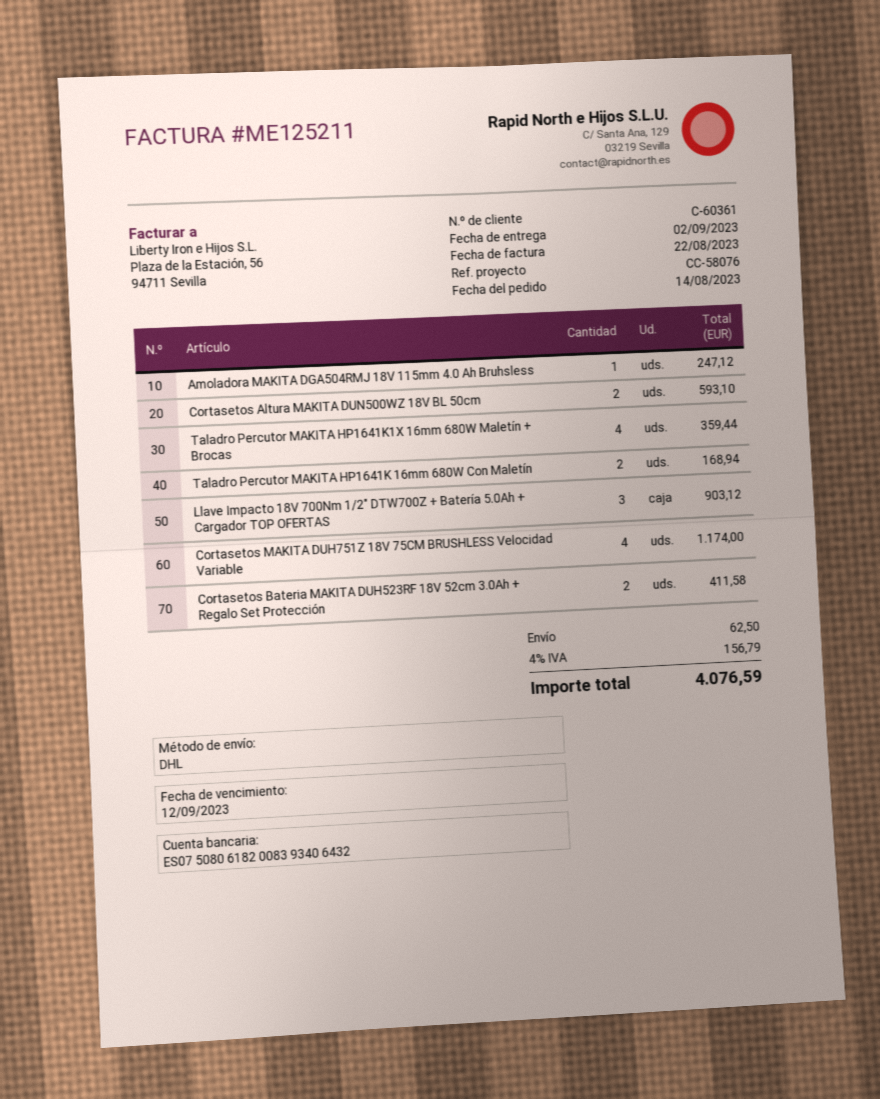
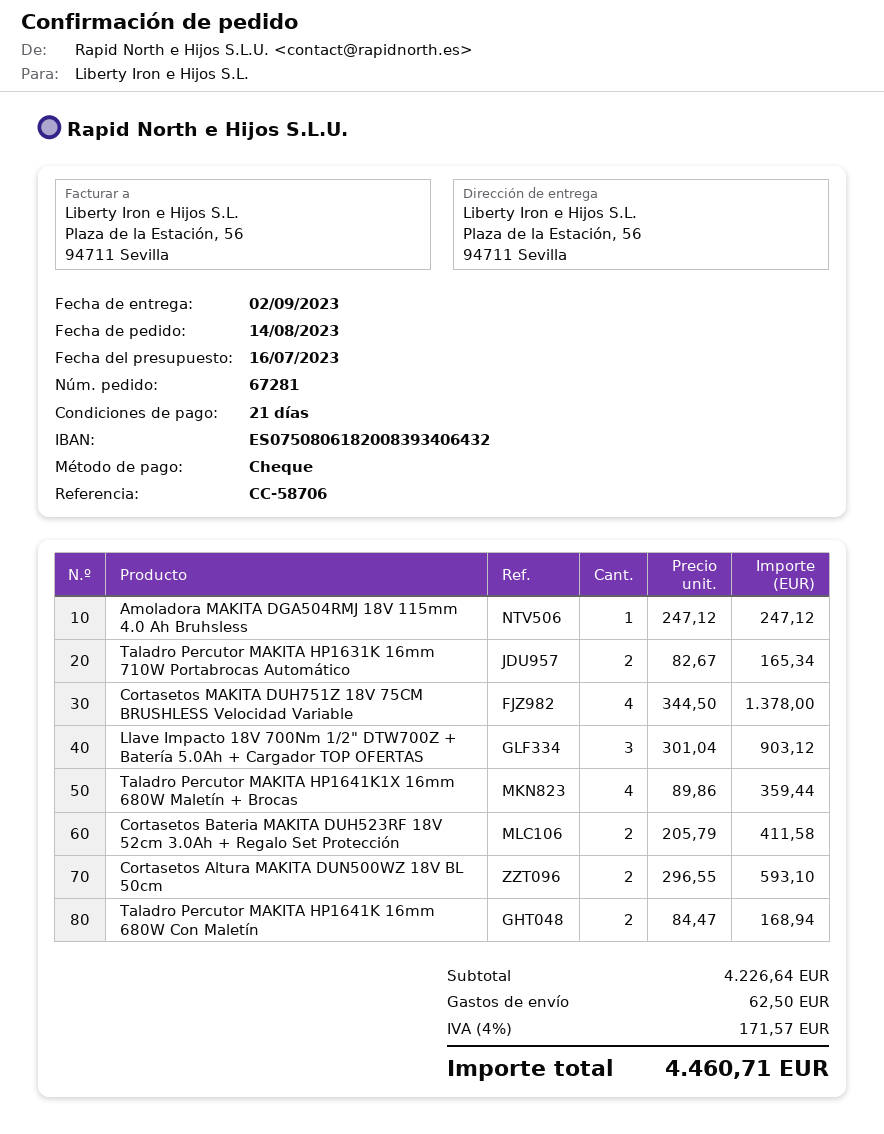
reference: CC-58076 -> CC-58706
Cortasetos MAKITA DUH751Z 18V 75CM BRUSHLESS Velocidad Variable: 4 for 1174.00 -> 4 for 1378.00
Taladro Percutor MAKITA HP1631K 16mm 710W Portabrocas Automático: none -> 2 for 165.34
tax: 4% = 156.79 -> 4% = 171.57
total: 4076.59 -> 4460.71

